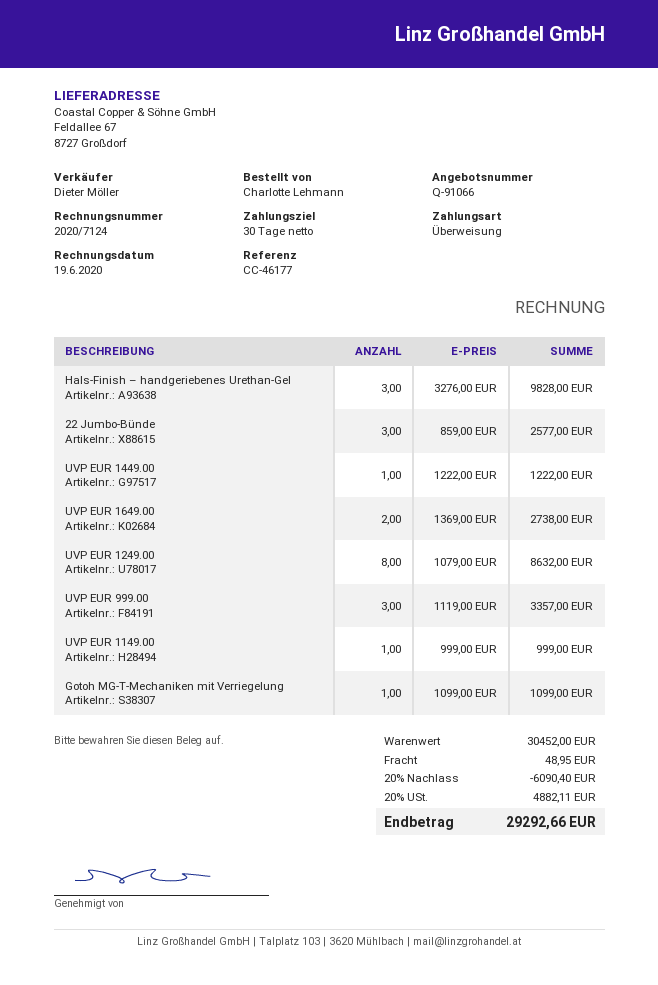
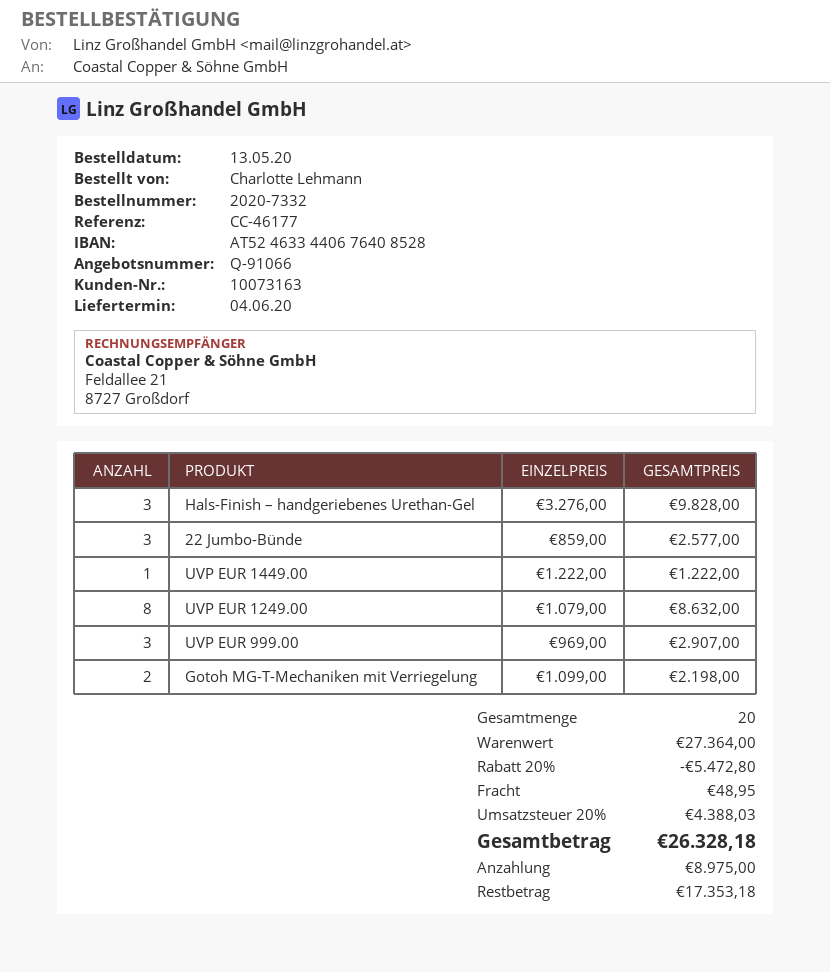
UVP EUR 1649.00: 2 x 1369.00 = 2738.00 -> none
UVP EUR 999.00: 3 x 1119.00 = 3357.00 -> 3 x 969.00 = 2907.00
UVP EUR 1149.00: 1 x 999.00 = 999.00 -> none
Gotoh MG-T-Mechaniken mit Verriegelung: 1 x 1099.00 = 1099.00 -> 2 x 1099.00 = 2198.00
subtotal: 30452.00 -> 27364.00
discount: 20% = 6090.40 -> 20% = 5472.80
tax: 20% = 4882.11 -> 20% = 4388.03
total: 29292.66 -> 26328.18

